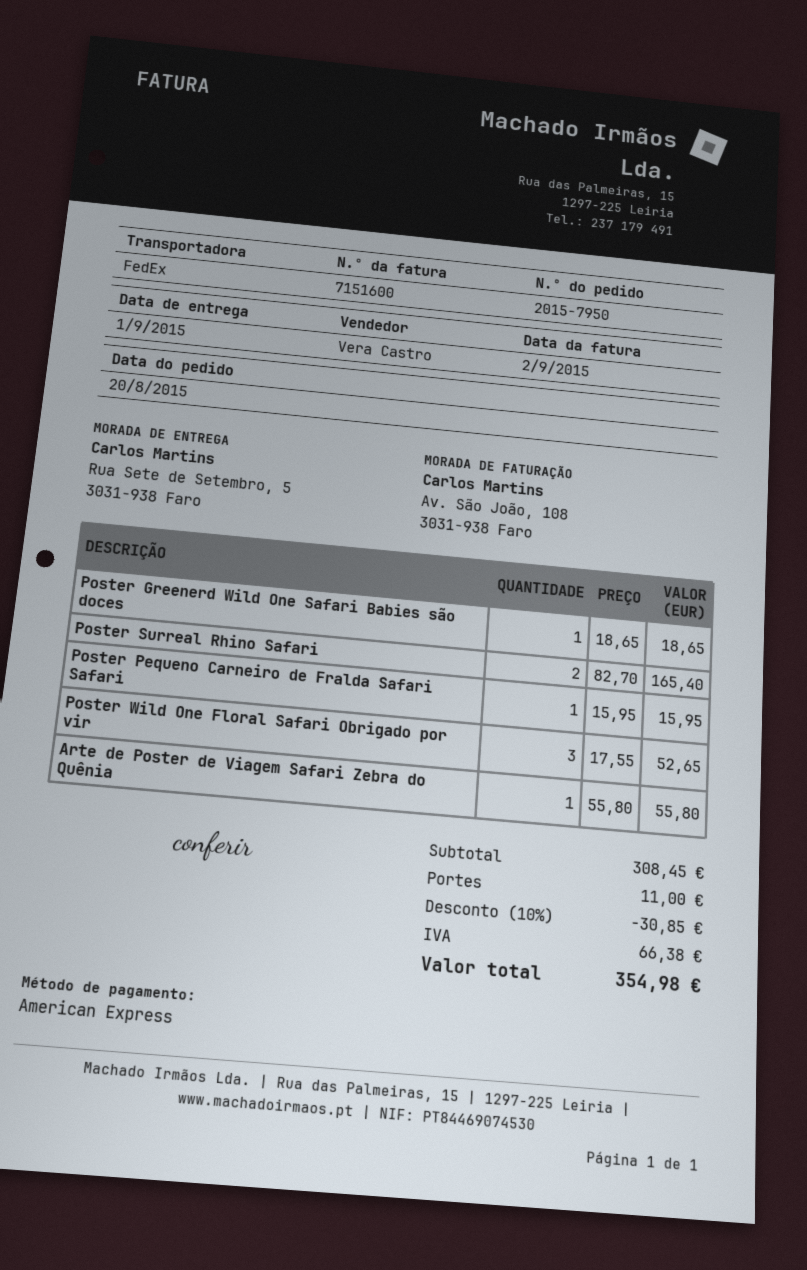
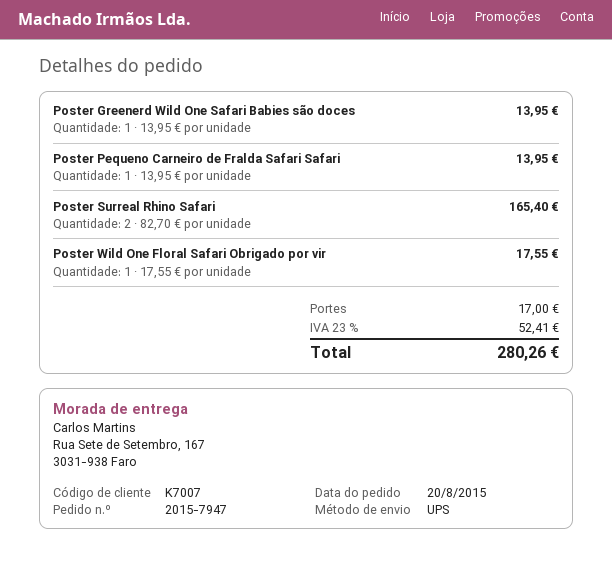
order number: 2015-7950 -> 2015-7947
shipping method: FedEx -> UPS
ship to: Rua Sete de Setembro, 5, 3031-938 Faro -> Rua Sete de Setembro, 167, 3031-938 Faro
Poster Greenerd Wild One Safari Babies são doces: 1 x 18.65 = 18.65 -> 1 x 13.95 = 13.95
Poster Pequeno Carneiro de Fralda Safari Safari: 1 x 15.95 = 15.95 -> 1 x 13.95 = 13.95
Poster Wild One Floral Safari Obrigado por vir: 3 x 17.55 = 52.65 -> 1 x 17.55 = 17.55
Arte de Poster de Viagem Safari Zebra do Quênia: 1 x 55.80 = 55.80 -> none
discount: 10% = 30.85 -> none
shipping: 11.00 -> 17.00
tax: 66.38 -> 52.41
total: 354.98 -> 280.26

